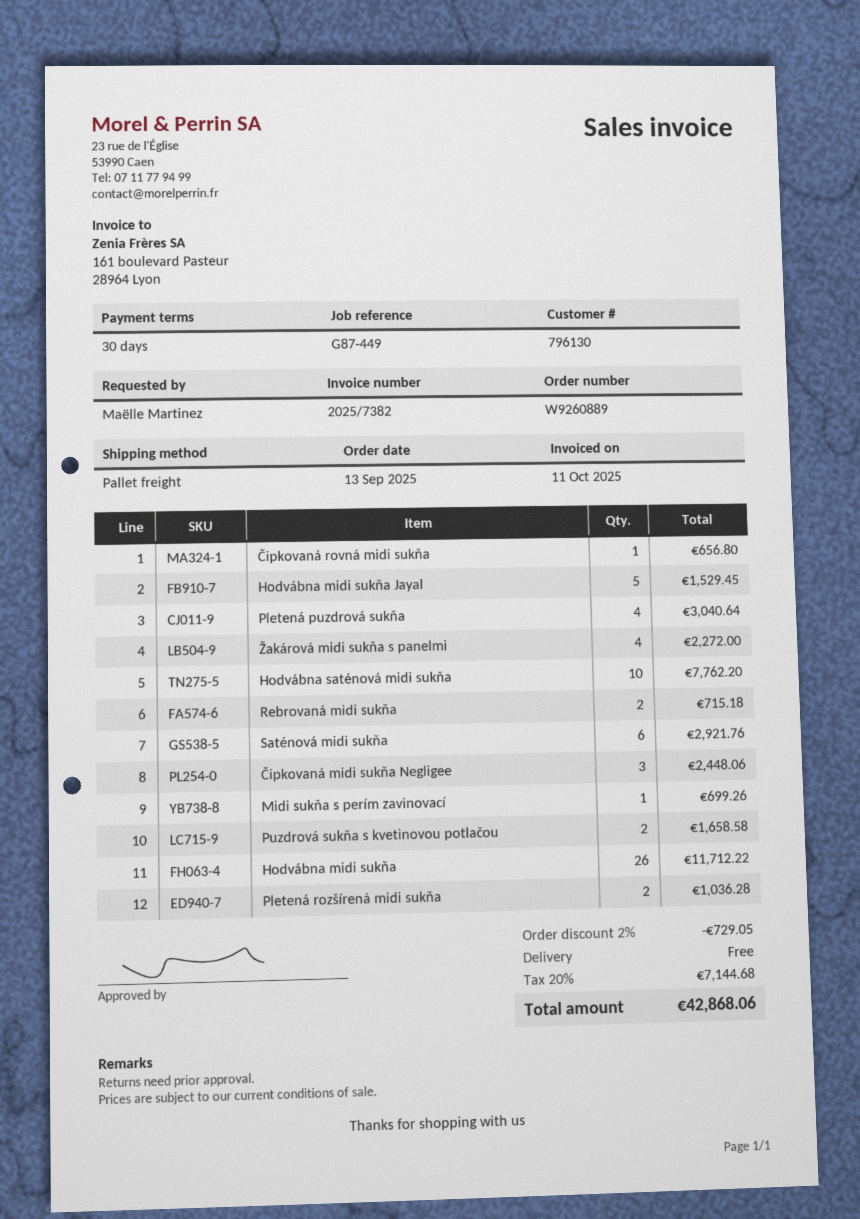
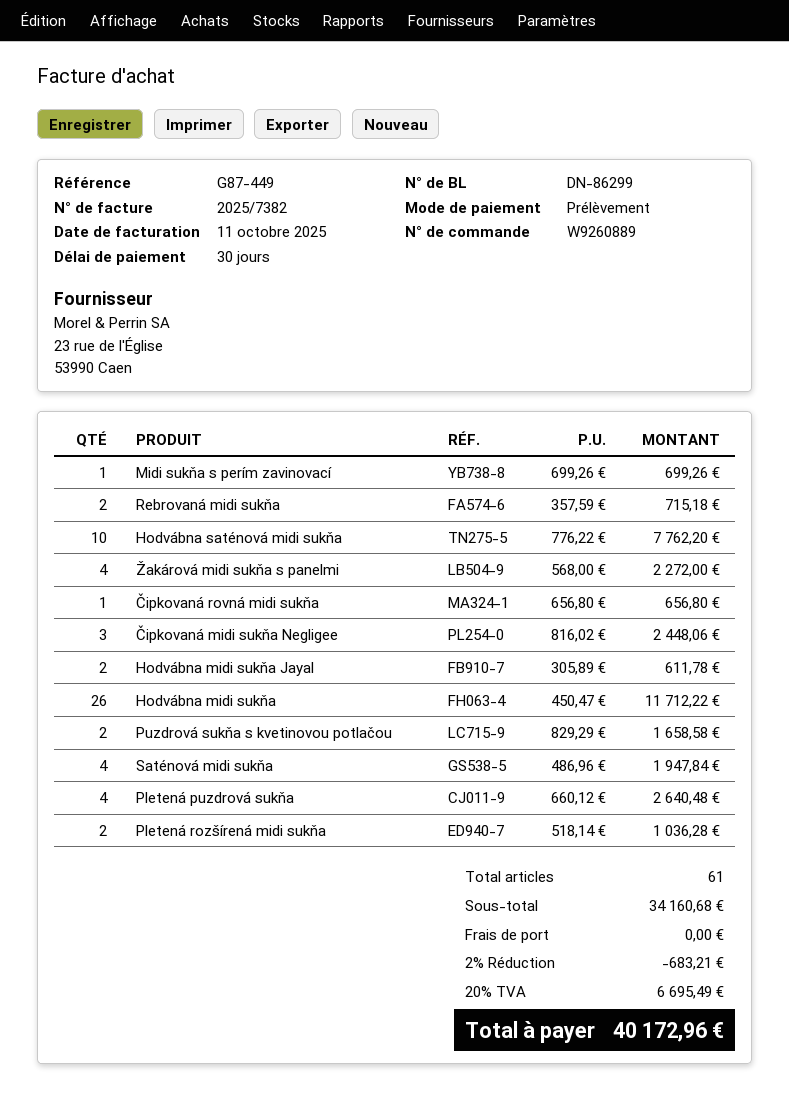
Hodvábna midi sukňa Jayal: 5 for 1529.45 -> 2 for 611.78
Pletená puzdrová sukňa: 4 for 3040.64 -> 4 for 2640.48
Saténová midi sukňa: 6 for 2921.76 -> 4 for 1947.84
discount: 2% = 729.05 -> 2% = 683.21
tax: 20% = 7144.68 -> 20% = 6695.49
total: 42868.06 -> 40172.96

